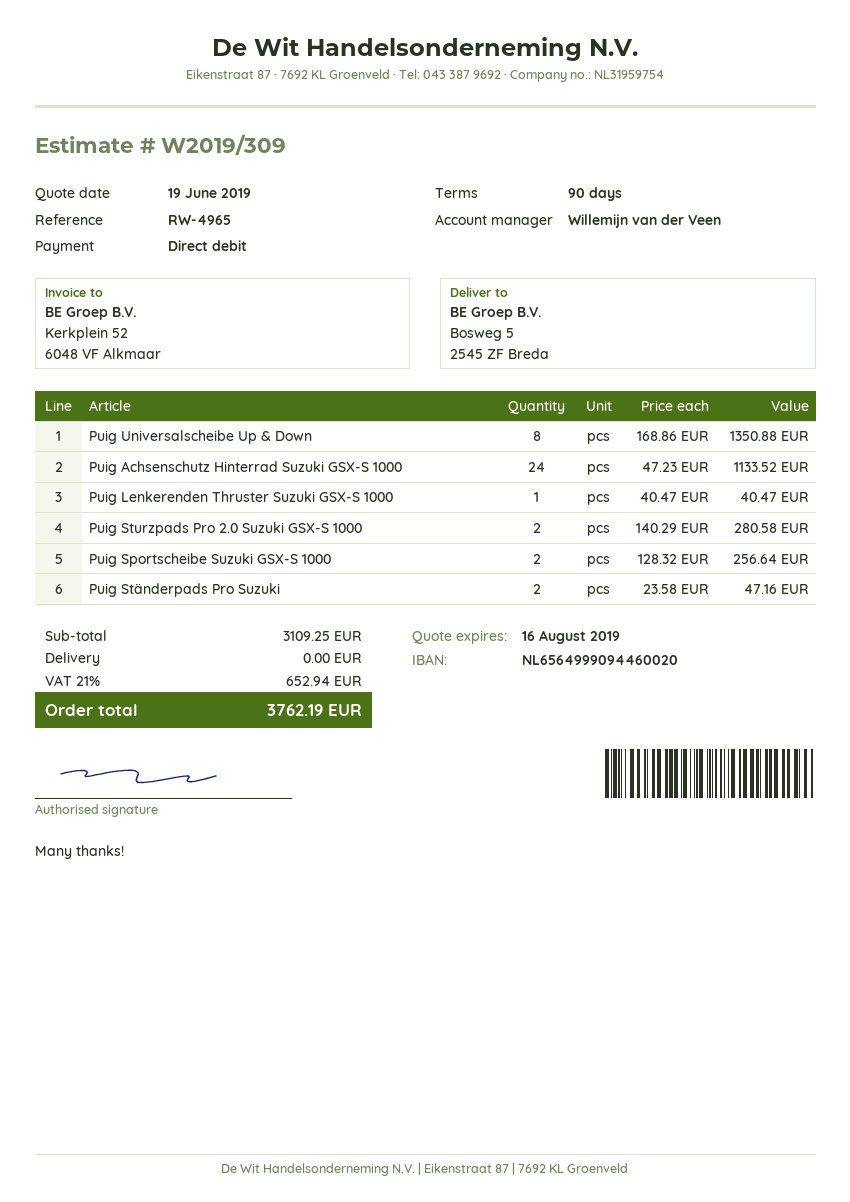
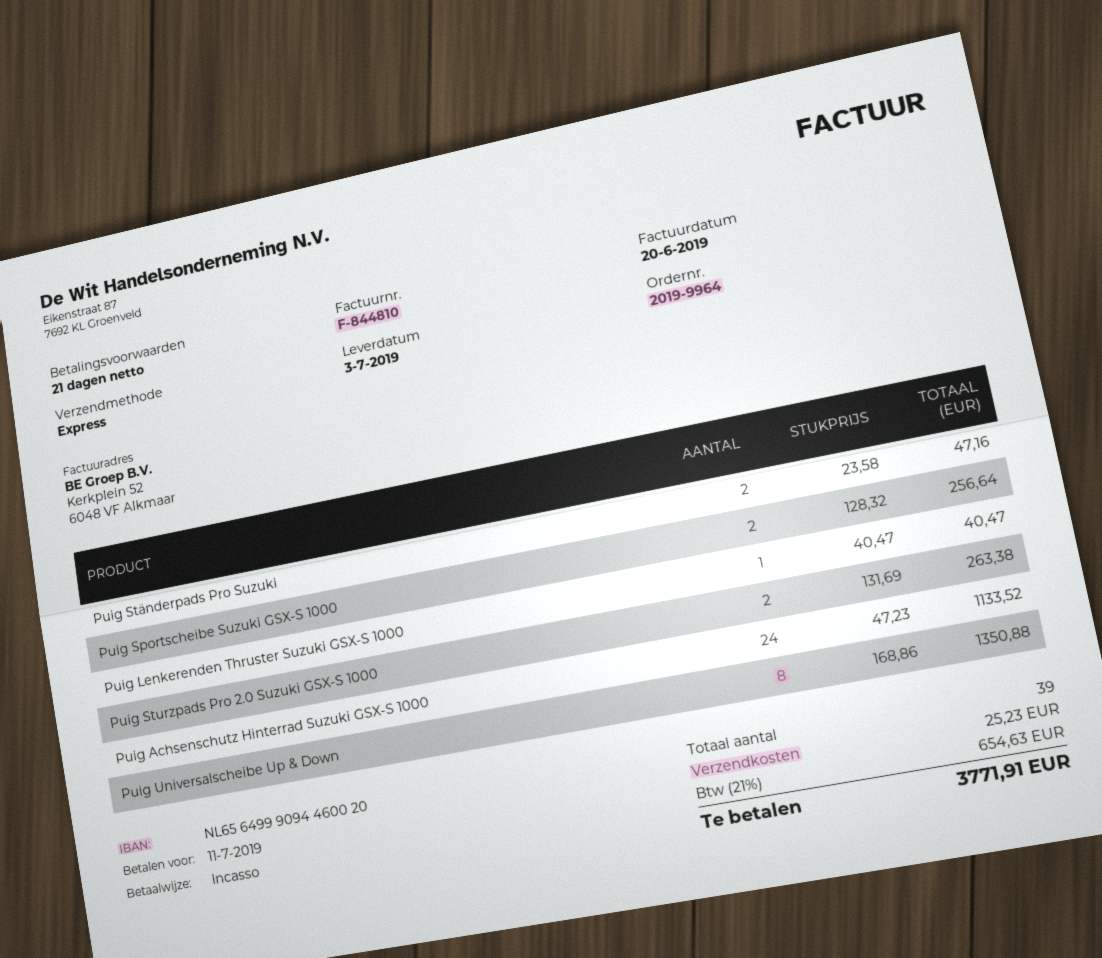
payment terms: 90 days -> 21 days
Puig Sturzpads Pro 2.0 Suzuki GSX-S 1000: 2 x 140.29 = 280.58 -> 2 x 131.69 = 263.38
shipping: 0.00 -> 25.23
tax: 21% = 652.94 -> 21% = 654.63
total: 3762.19 -> 3771.91

